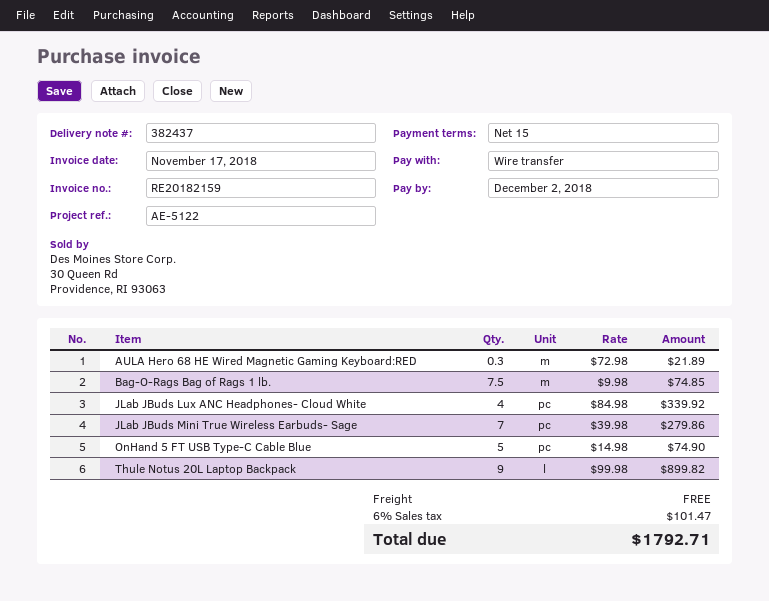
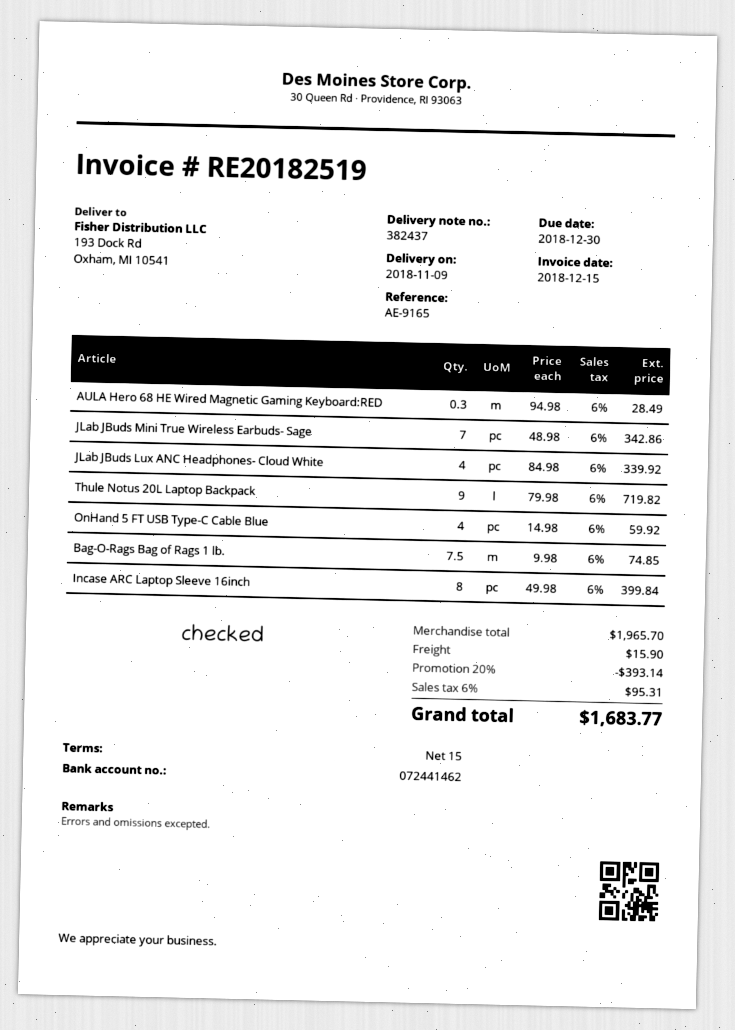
invoice number: RE20182159 -> RE20182519
invoice date: 2018-11-17 -> 2018-12-15
due date: 2018-12-02 -> 2018-12-30
reference: AE-5122 -> AE-9165
AULA Hero 68 HE Wired Magnetic Gaming Keyboard:RED: 0.3 x 72.98 = 21.89 -> 0.3 x 94.98 = 28.49
JLab JBuds Mini True Wireless Earbuds- Sage: 7 x 39.98 = 279.86 -> 7 x 48.98 = 342.86
OnHand 5 FT USB Type-C Cable Blue: 5 x 14.98 = 74.90 -> 4 x 14.98 = 59.92
Thule Notus 20L Laptop Backpack: 9 x 99.98 = 899.82 -> 9 x 79.98 = 719.82
Incase ARC Laptop Sleeve 16inch: none -> 8 x 49.98 = 399.84
discount: none -> 20% = 393.14
shipping: 0.00 -> 15.90
tax: 6% = 101.47 -> 6% = 95.31
total: 1792.71 -> 1683.77

